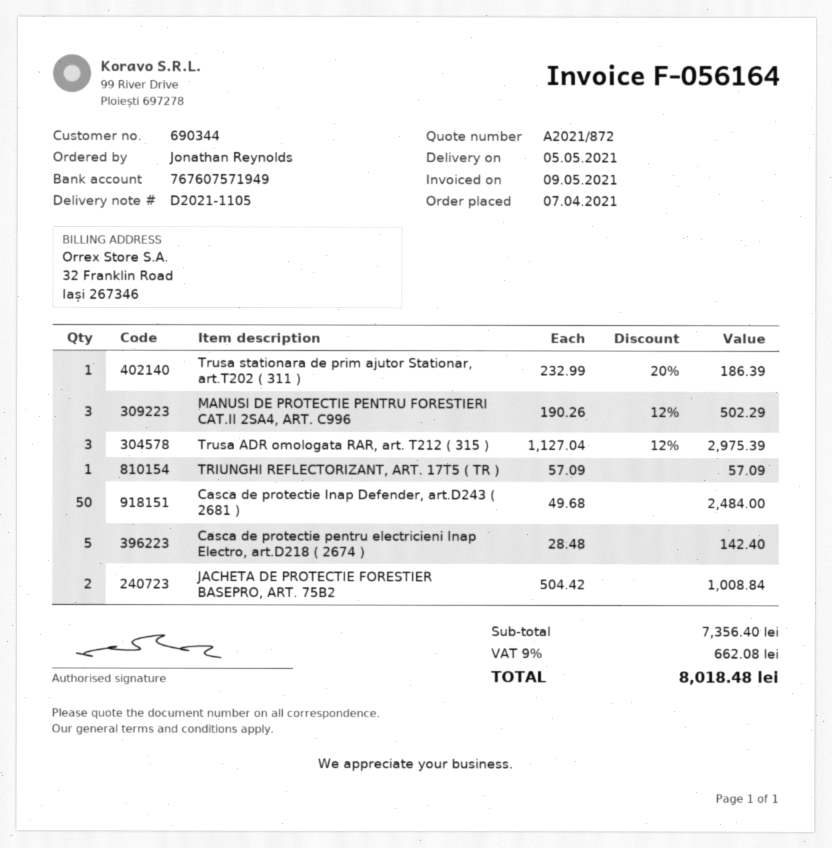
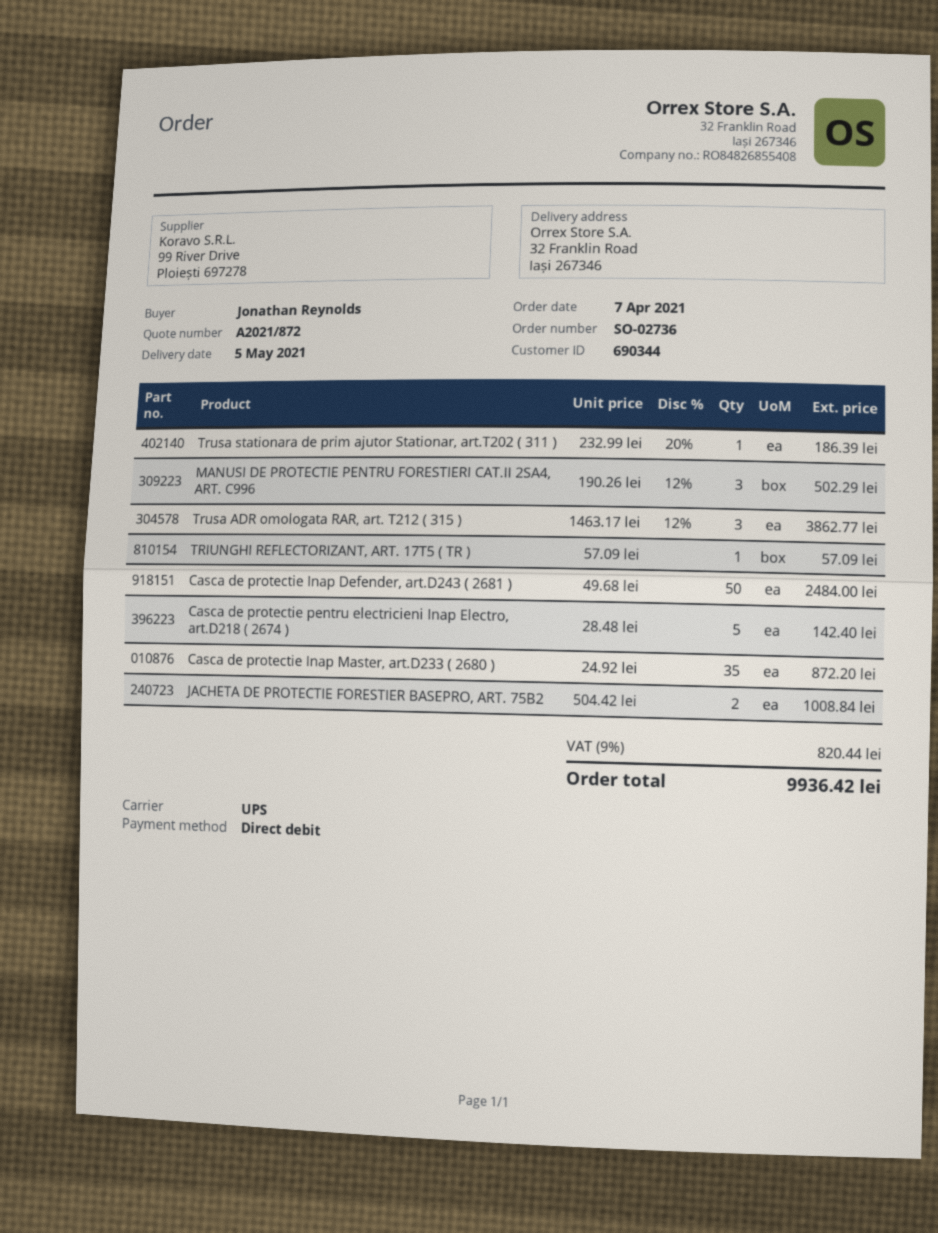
Trusa ADR omologata RAR, art. T212 ( 315 ): 3 x 1127.04 - 12% = 2975.39 -> 3 x 1463.17 - 12% = 3862.77
Casca de protectie Inap Master, art.D233 ( 2680 ): none -> 35 x 24.92 = 872.20
tax: 9% = 662.08 -> 9% = 820.44
total: 8018.48 -> 9936.42

